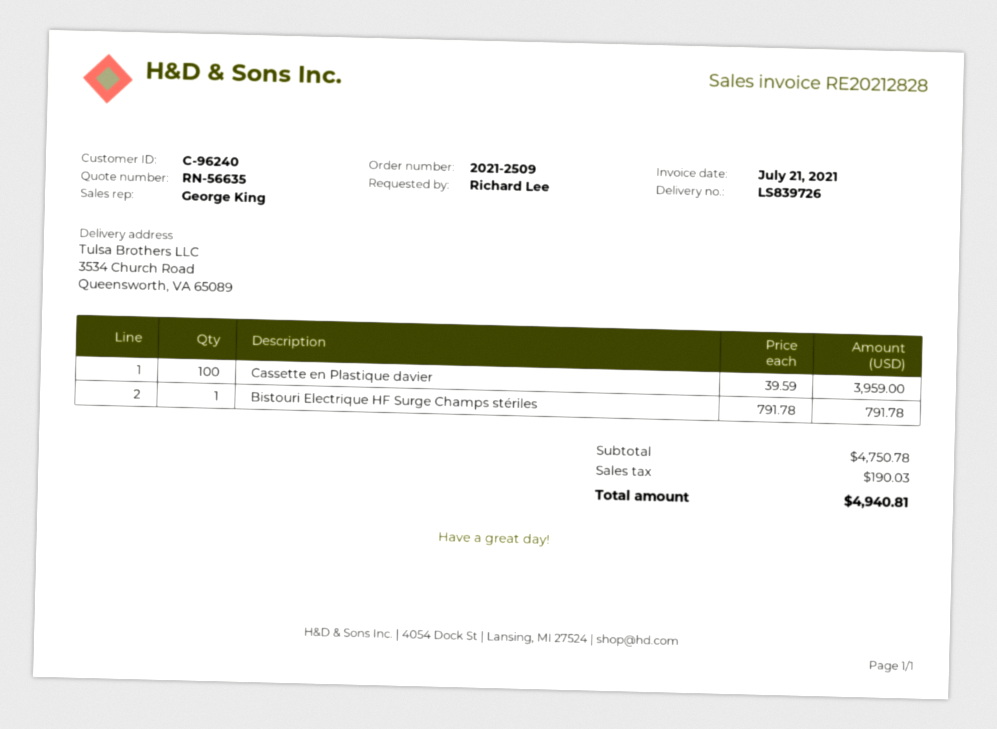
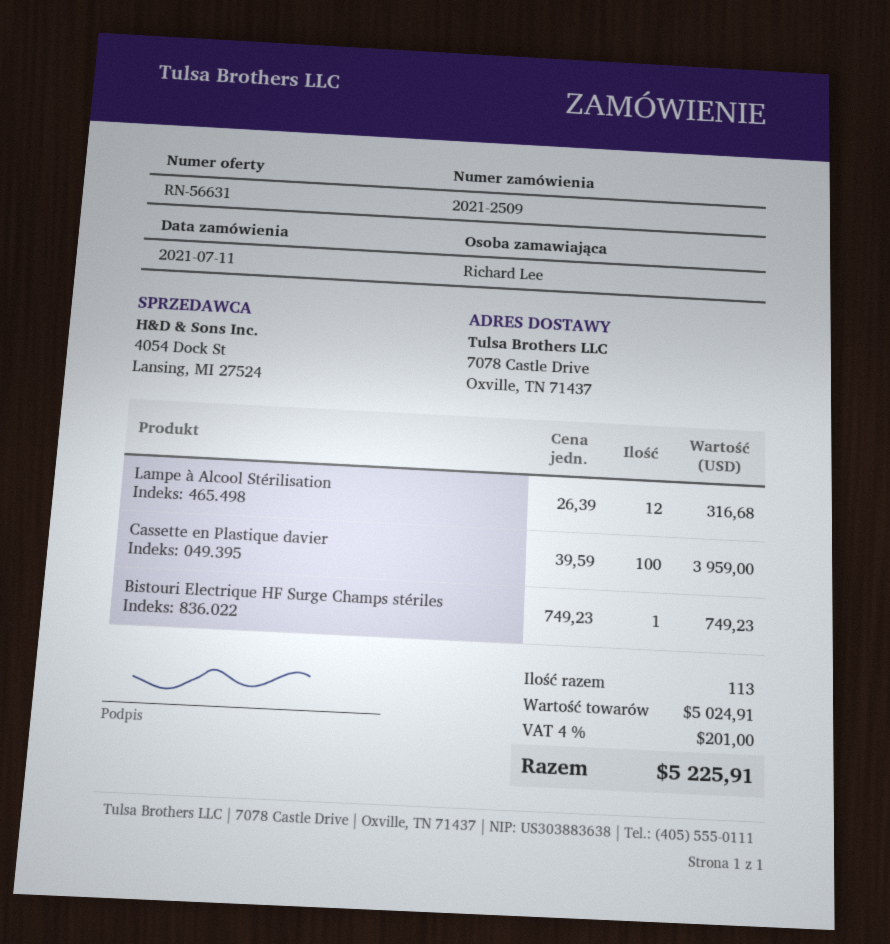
quote number: RN-56635 -> RN-56631
ship to: 3534 Church Road, Queensworth, VA 65089 -> 7078 Castle Drive, Oxville, TN 71437
Bistouri Electrique HF Surge Champs stériles: 1 x 791.78 = 791.78 -> 1 x 749.23 = 749.23
Lampe à Alcool Stérilisation: none -> 12 x 26.39 = 316.68
subtotal: 4750.78 -> 5024.91
tax: 190.03 -> 201.00
total: 4940.81 -> 5225.91

